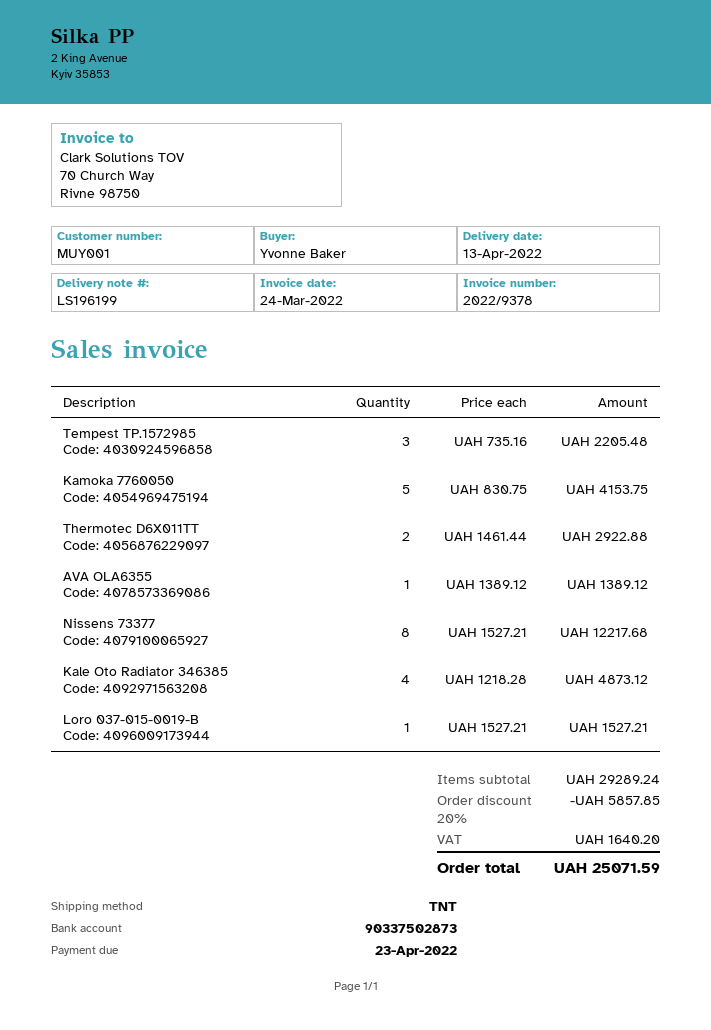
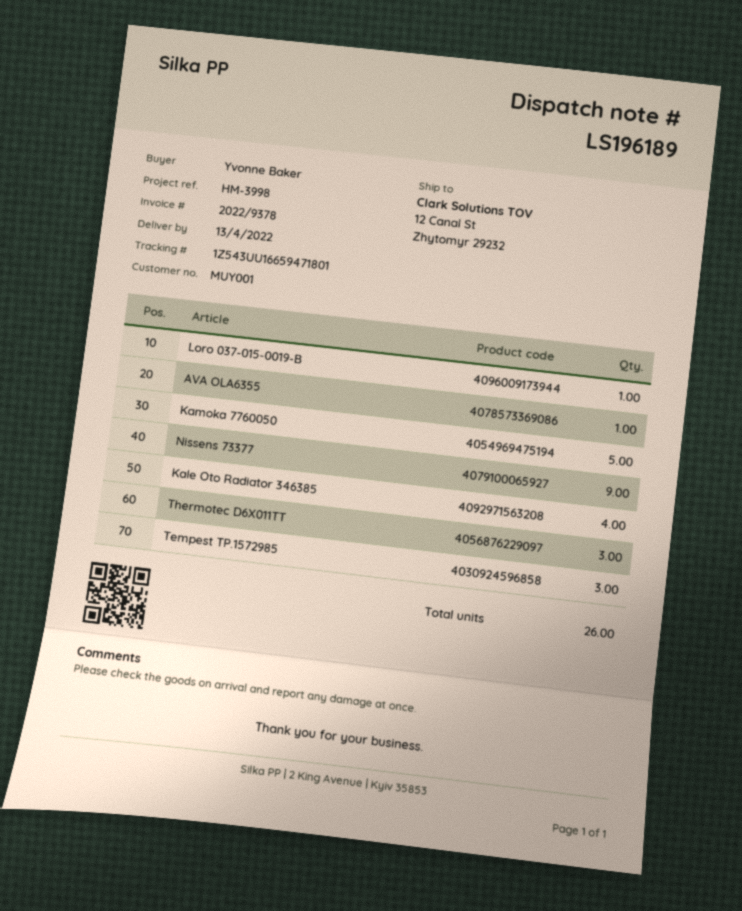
delivery note number: LS196199 -> LS196189
Thermotec D6X011TT: 2 -> 3
Nissens 73377: 8 -> 9

